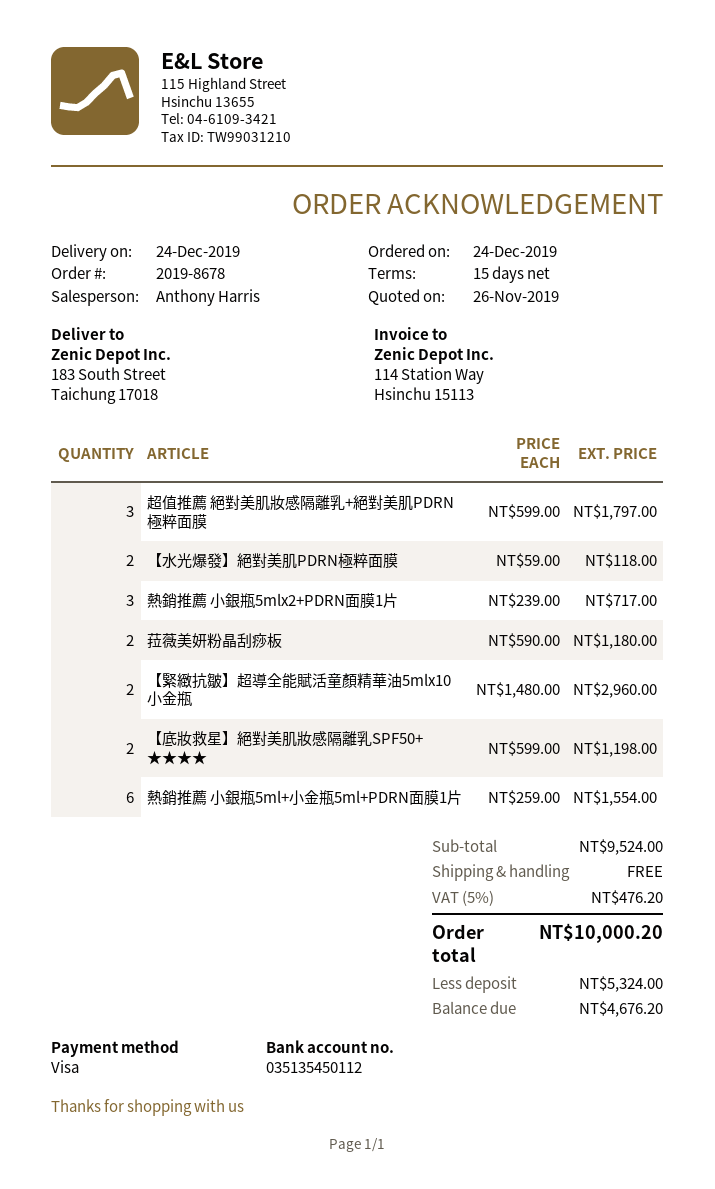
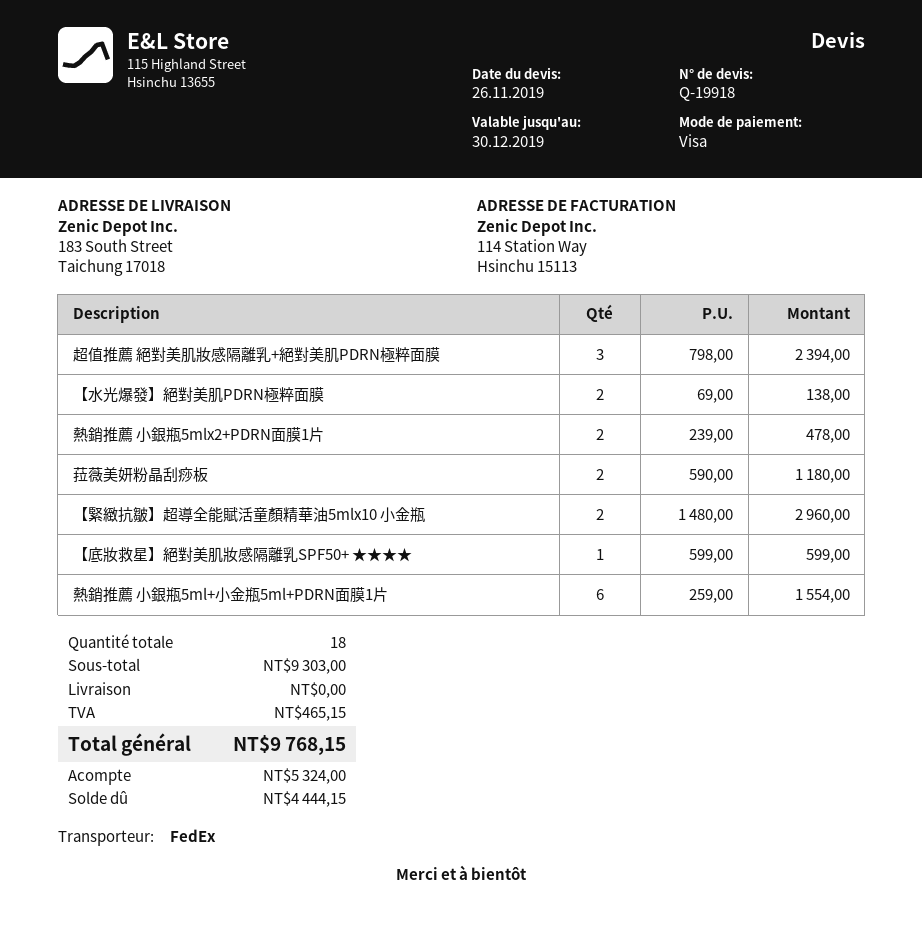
超值推薦 絕對美肌妝感隔離乳+絕對美肌PDRN極粹面膜: 3 x 599.00 = 1797.00 -> 3 x 798.00 = 2394.00
【水光爆發】絕對美肌PDRN極粹面膜: 2 x 59.00 = 118.00 -> 2 x 69.00 = 138.00
熱銷推薦 小銀瓶5mlx2+PDRN面膜1片: 3 x 239.00 = 717.00 -> 2 x 239.00 = 478.00
【底妝救星】絕對美肌妝感隔離乳SPF50+ ★★★★: 2 x 599.00 = 1198.00 -> 1 x 599.00 = 599.00
subtotal: 9524.00 -> 9303.00
tax: 476.20 -> 465.15
total: 10000.20 -> 9768.15
balance: 4676.20 -> 4444.15

